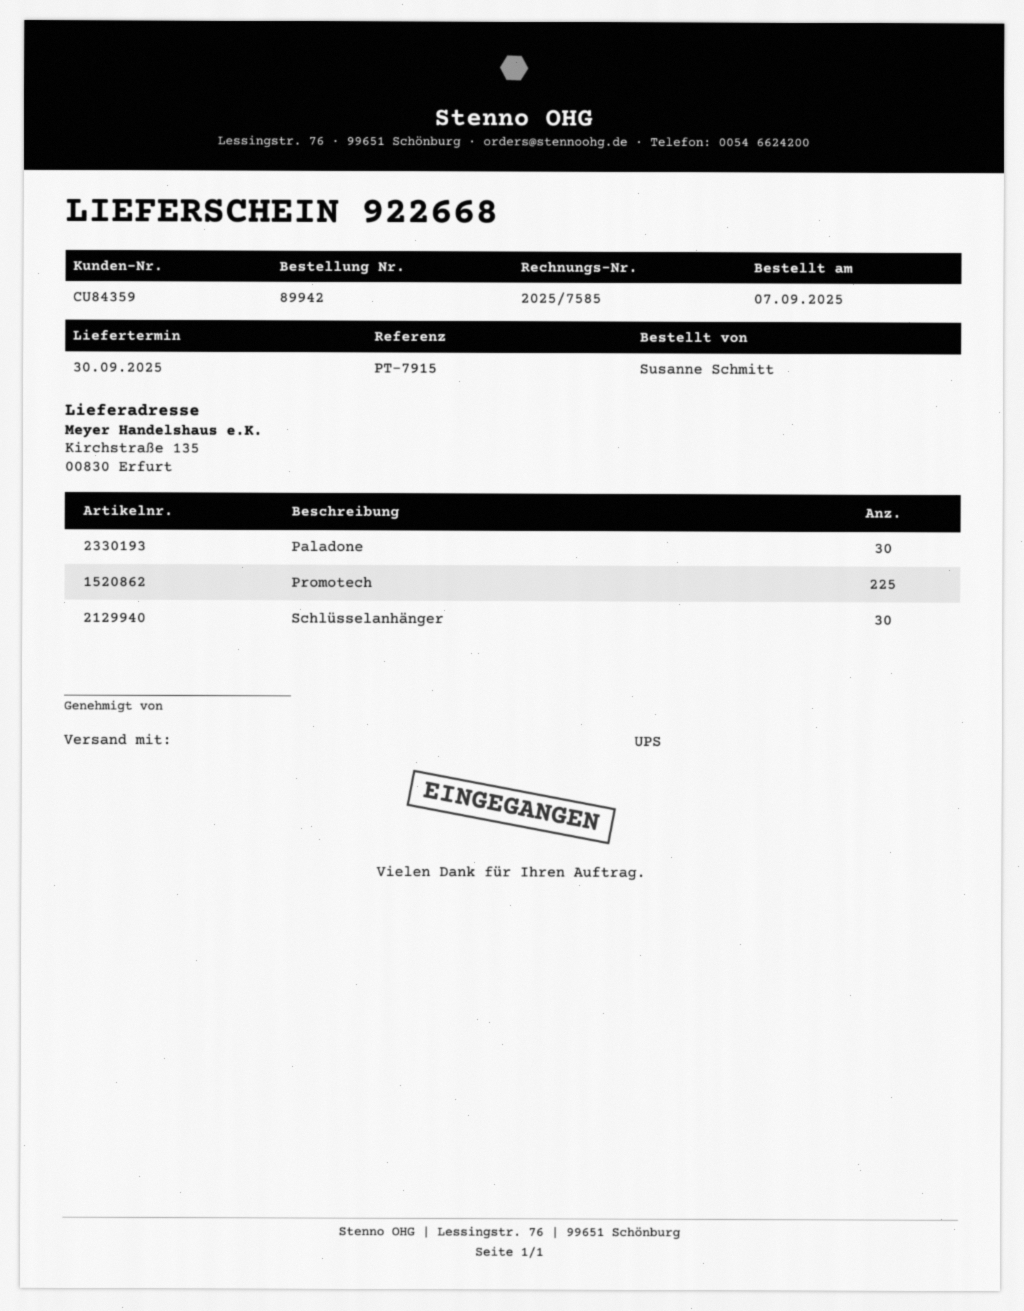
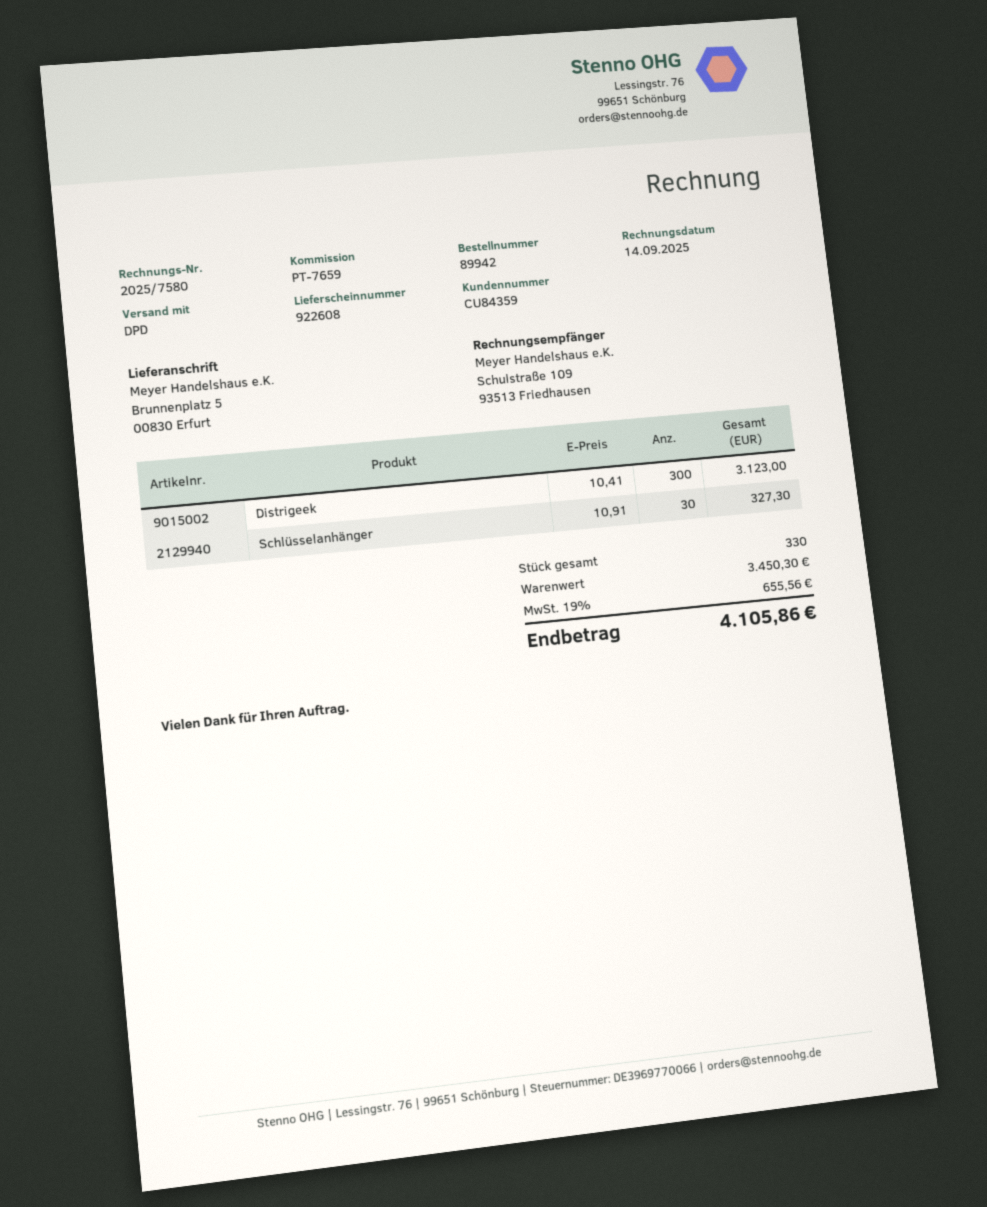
delivery note number: 922668 -> 922608
invoice number: 2025/7585 -> 2025/7580
reference: PT-7915 -> PT-7659
shipping method: UPS -> DPD
ship to: Kirchstraße 135, 00830 Erfurt -> Brunnenplatz 5, 00830 Erfurt
Paladone: 30 -> none
Promotech: 225 -> none
Distrigeek: none -> 300

